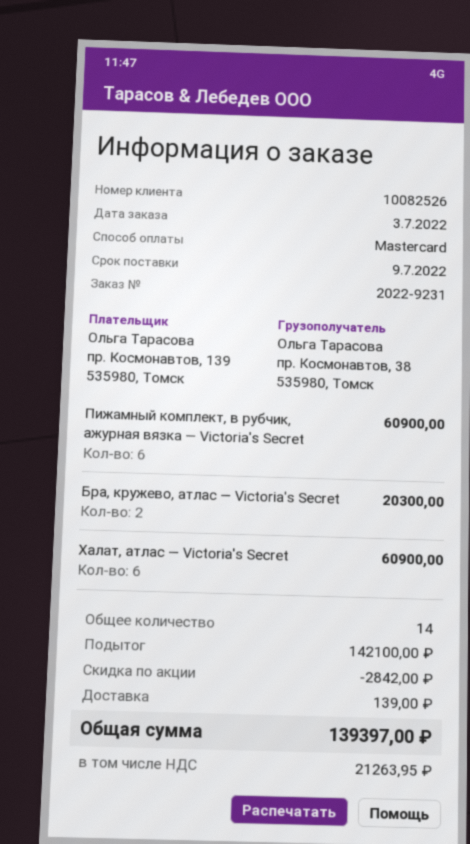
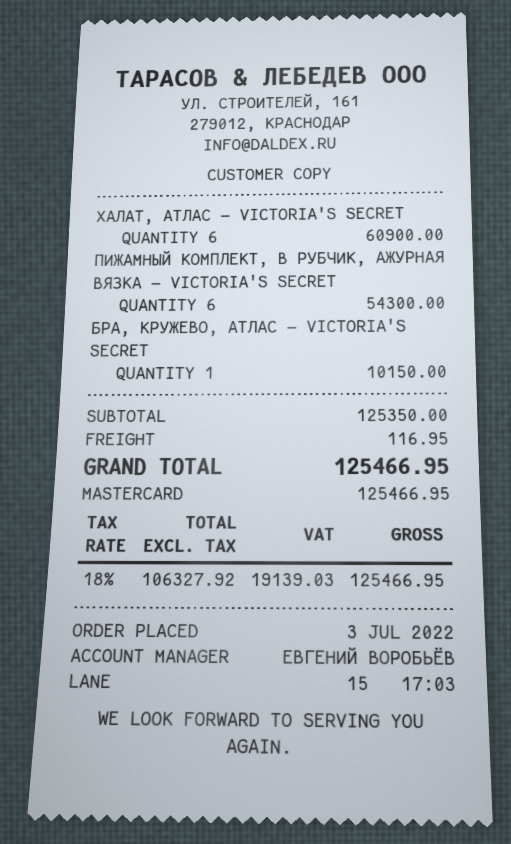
Пижамный комплект, в рубчик, ажурная вязка — Victoria's Secret: 6 for 60900.00 -> 6 for 54300.00
Бра, кружево, атлас — Victoria's Secret: 2 for 20300.00 -> 1 for 10150.00
subtotal: 142100.00 -> 125350.00
discount: 2842.00 -> none
shipping: 139.00 -> 116.95
tax: 21263.95 -> 19139.03
total: 139397.00 -> 125466.95

